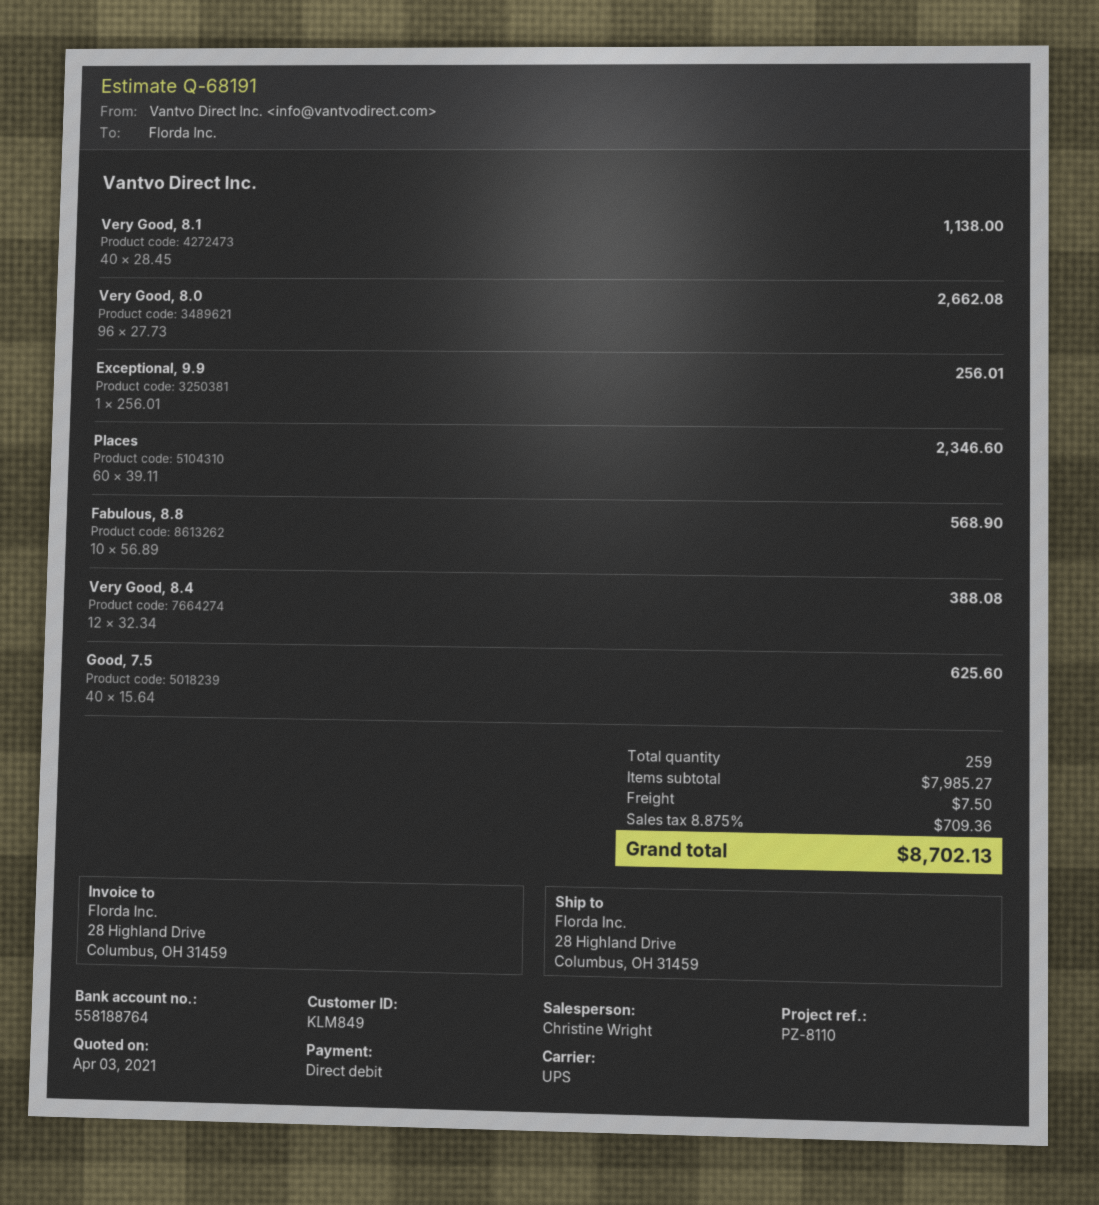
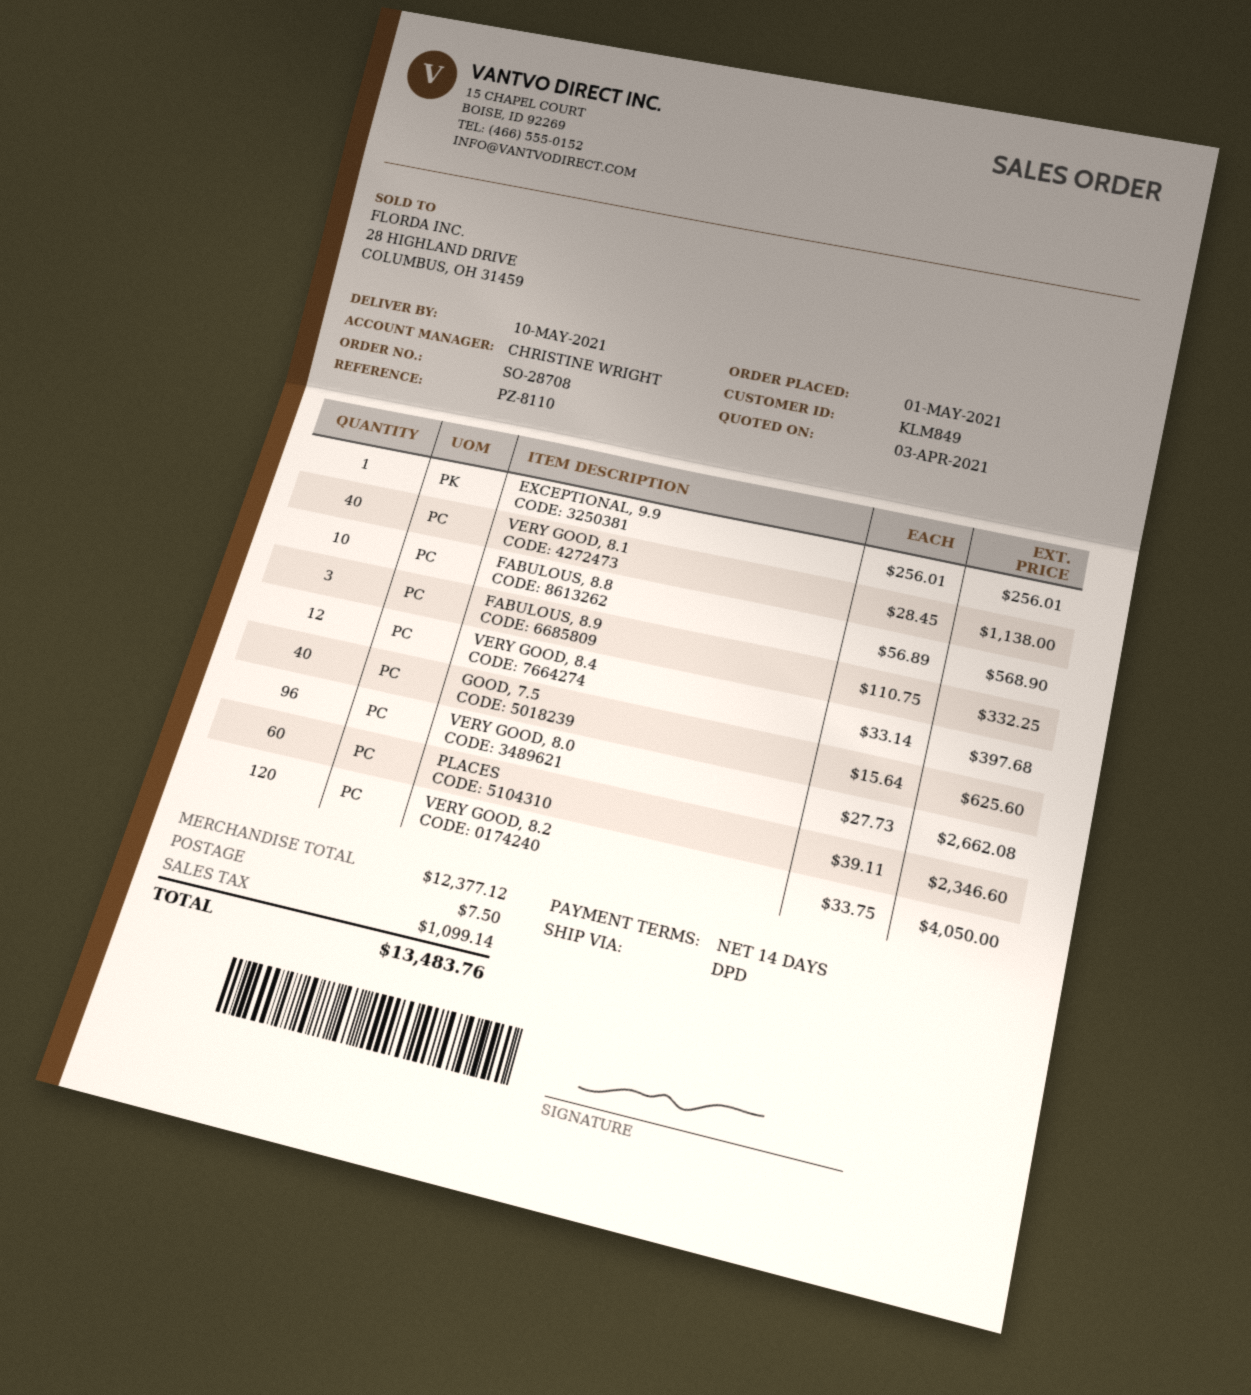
shipping method: UPS -> DPD
Very Good, 8.4: 12 x 32.34 = 388.08 -> 12 x 33.14 = 397.68
FABULOUS, 8.9: none -> 3 x 110.75 = 332.25
VERY GOOD, 8.2: none -> 120 x 33.75 = 4050.00
subtotal: 7985.27 -> 12377.12
tax: 709.36 -> 1099.14
total: 8702.13 -> 13483.76

